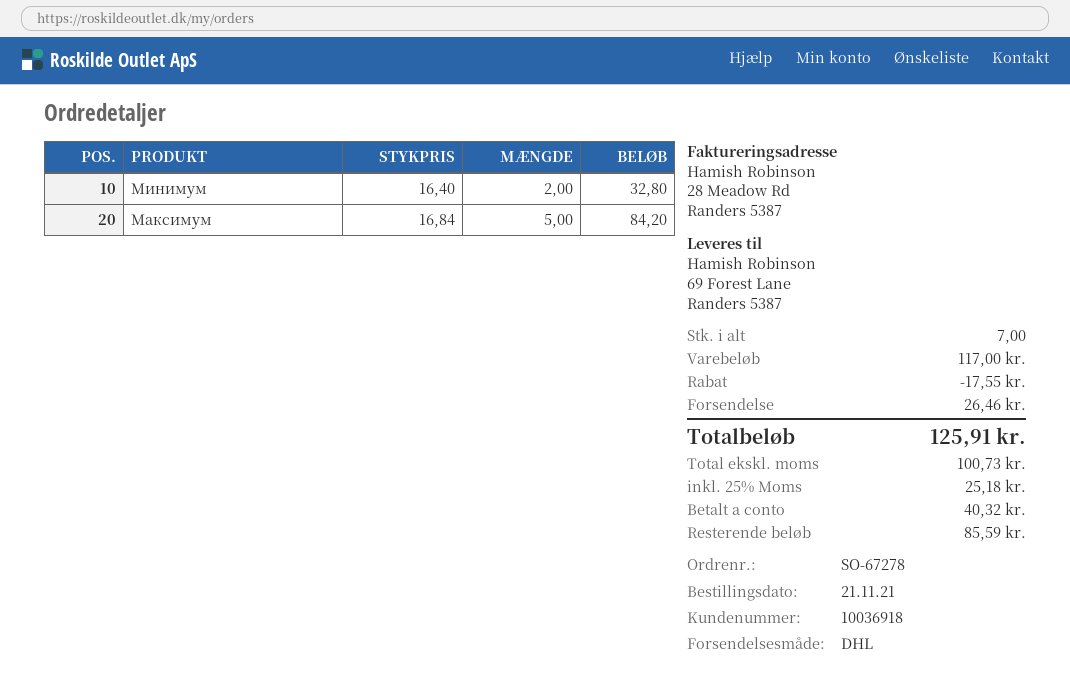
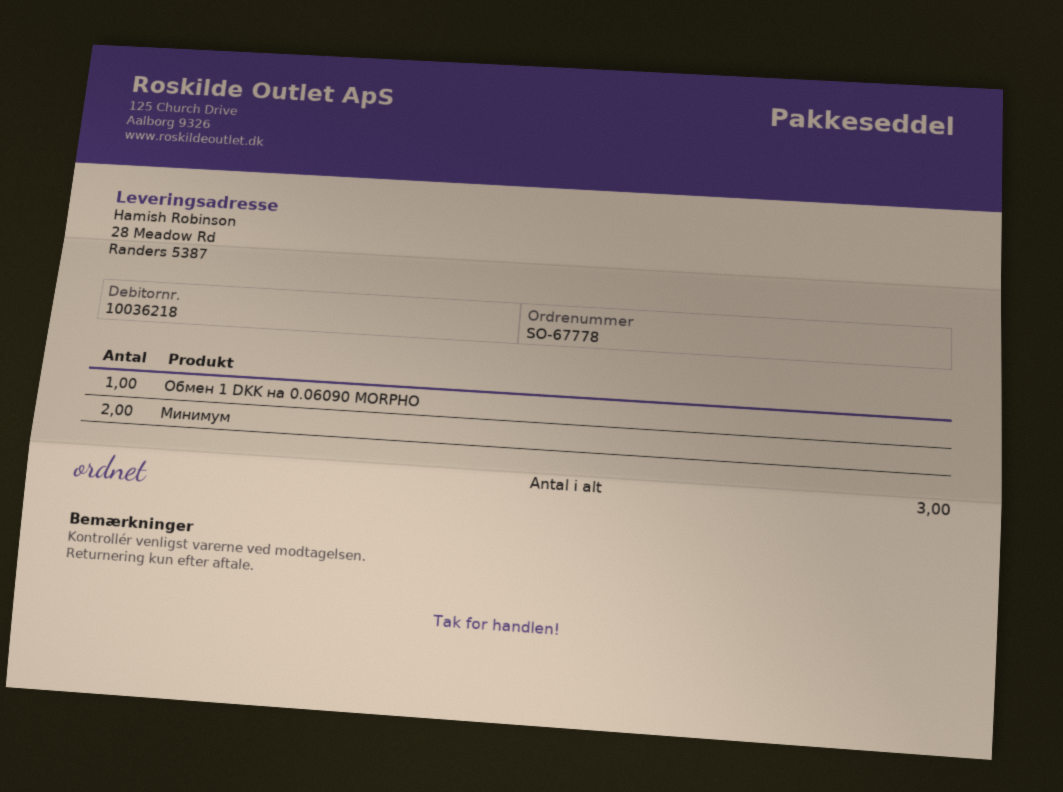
order number: SO-67278 -> SO-67778
customer number: 10036918 -> 10036218
ship to: 69 Forest Lane, Randers 5387 -> 28 Meadow Rd, Randers 5387
Максимум: 5 -> none
Обмен 1 DKK на 0.06090 MORPHO: none -> 1
total quantity: 7 -> 3

